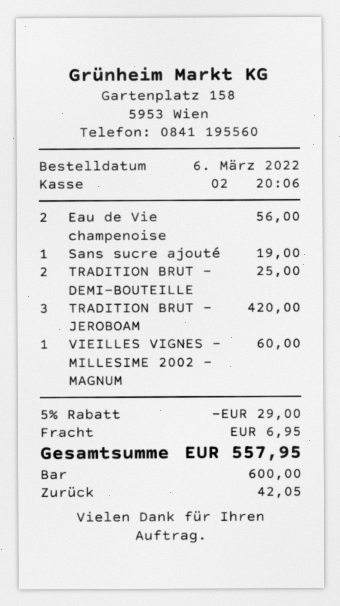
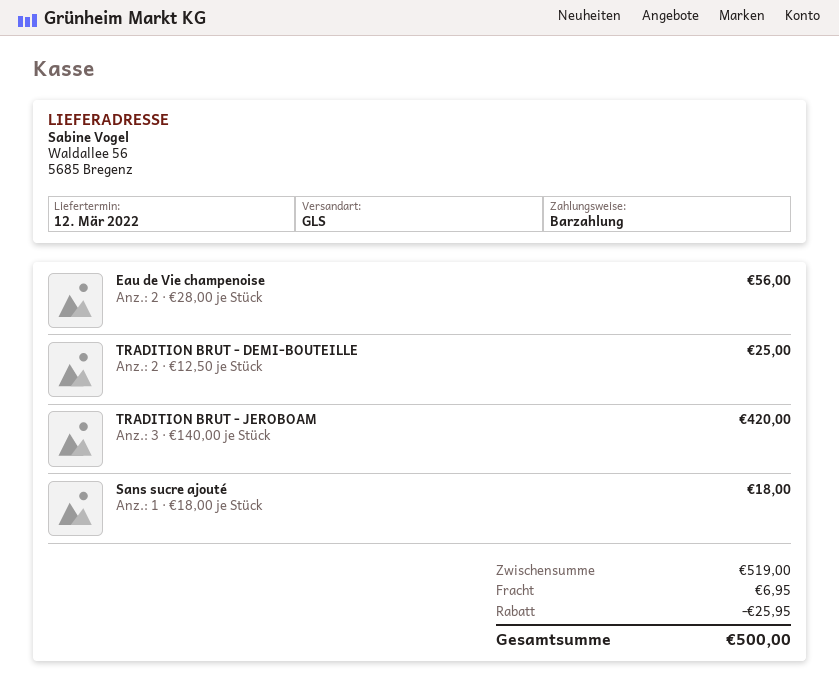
Sans sucre ajouté: 1 for 19.00 -> 1 for 18.00
VIEILLES VIGNES - MILLESIME 2002 - MAGNUM: 1 for 60.00 -> none
discount: 29.00 -> 25.95
total: 557.95 -> 500.00

